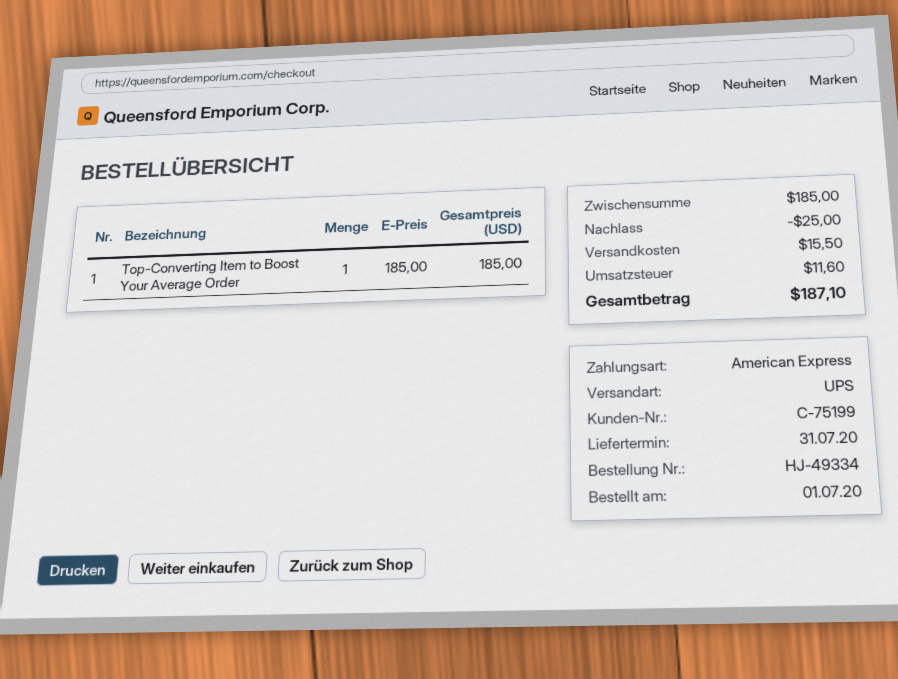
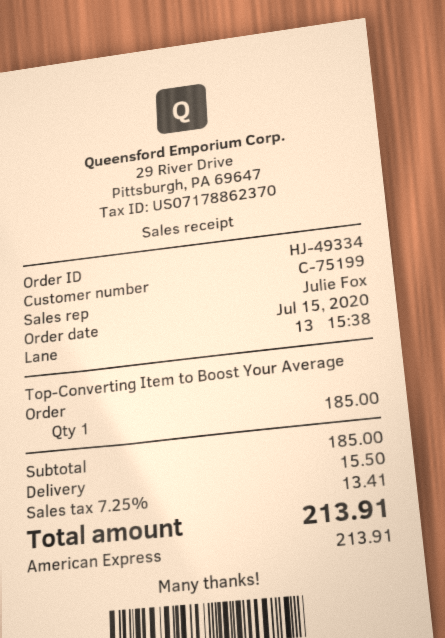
order date: 2020-07-01 -> 2020-07-15
discount: 25.00 -> none
tax: 11.60 -> 13.41
total: 187.10 -> 213.91

